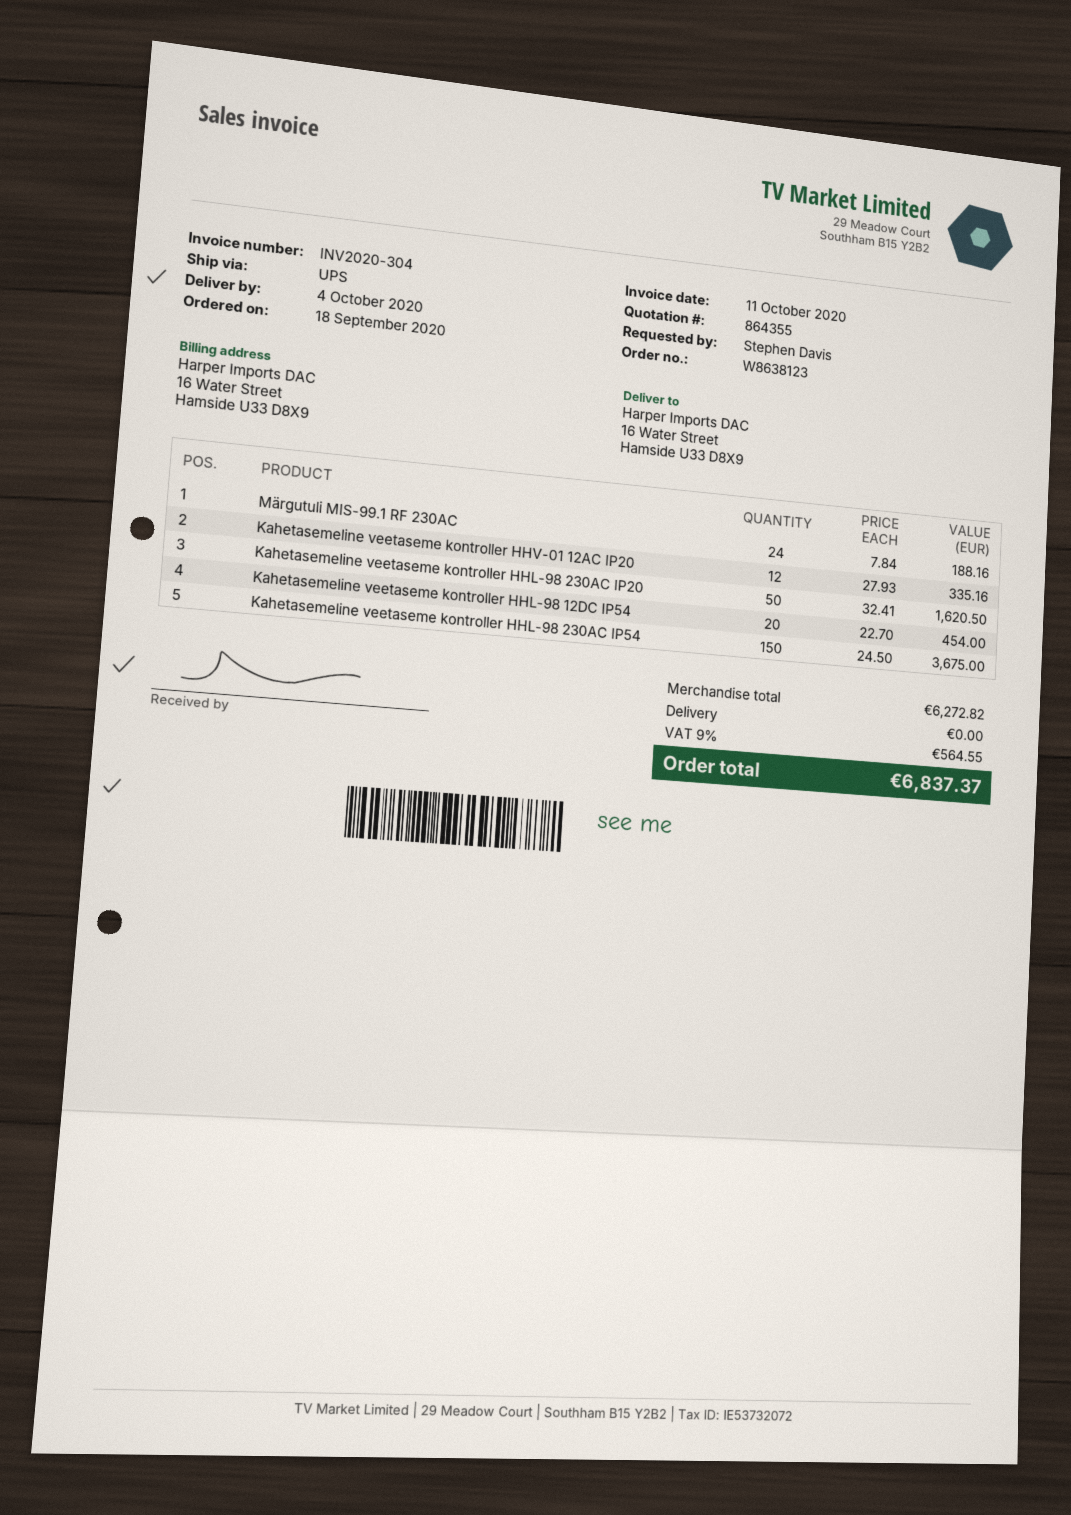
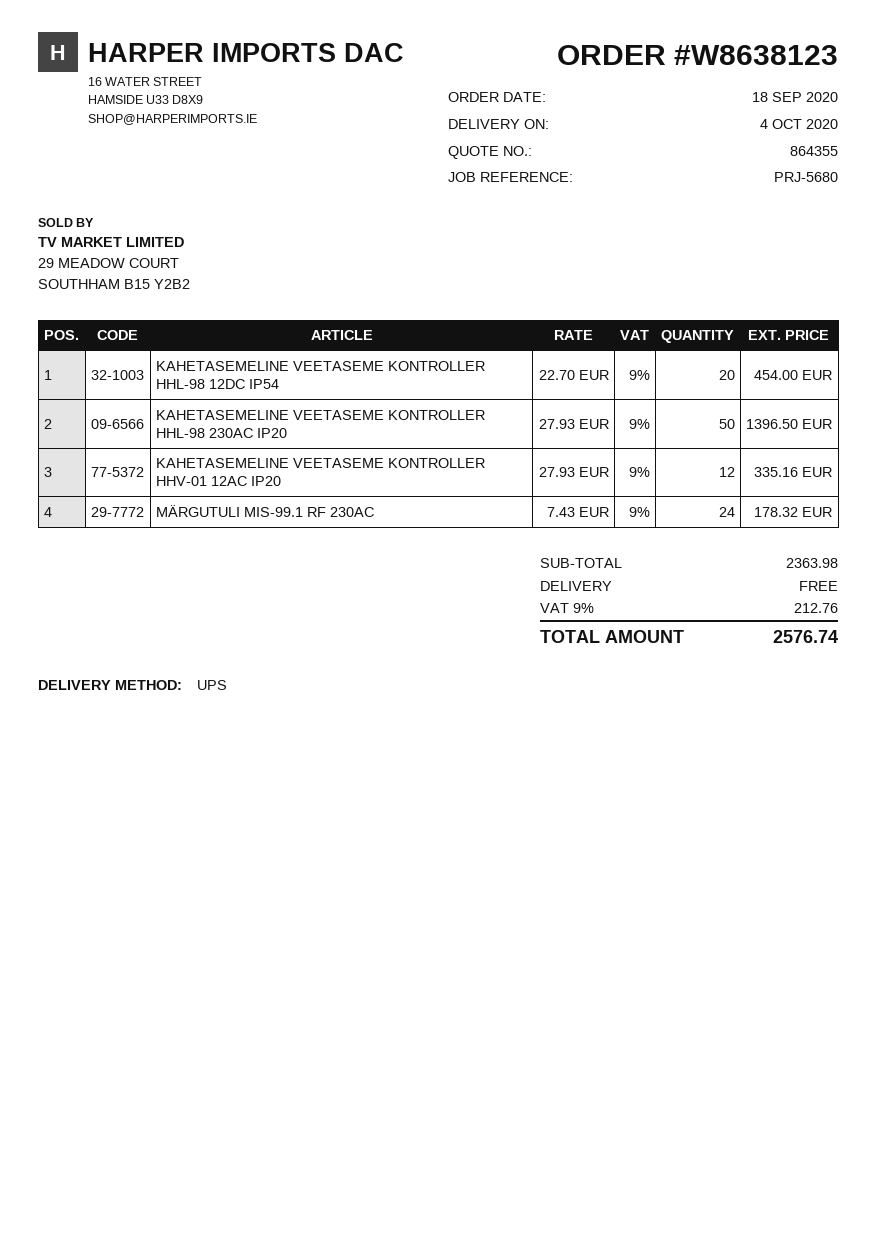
Märgutuli MIS-99.1 RF 230AC: 24 x 7.84 = 188.16 -> 24 x 7.43 = 178.32
Kahetasemeline veetaseme kontroller HHL-98 230AC IP20: 50 x 32.41 = 1620.50 -> 50 x 27.93 = 1396.50
Kahetasemeline veetaseme kontroller HHL-98 230AC IP54: 150 x 24.50 = 3675.00 -> none
subtotal: 6272.82 -> 2363.98
tax: 9% = 564.55 -> 9% = 212.76
total: 6837.37 -> 2576.74

